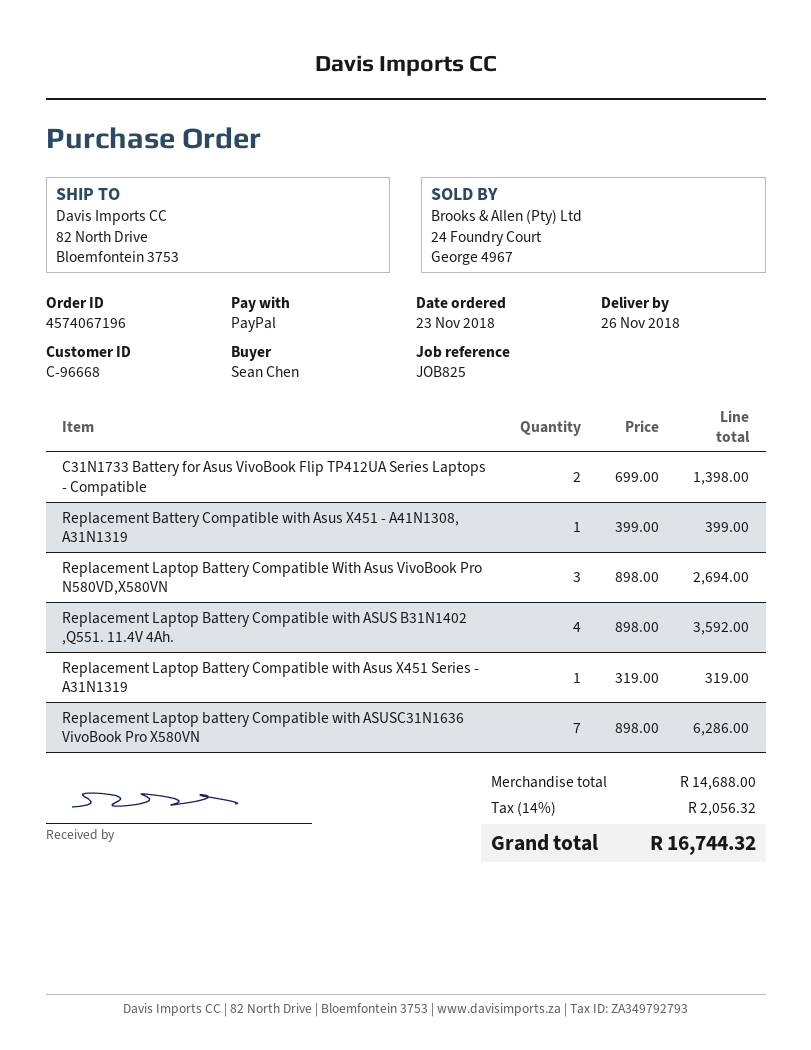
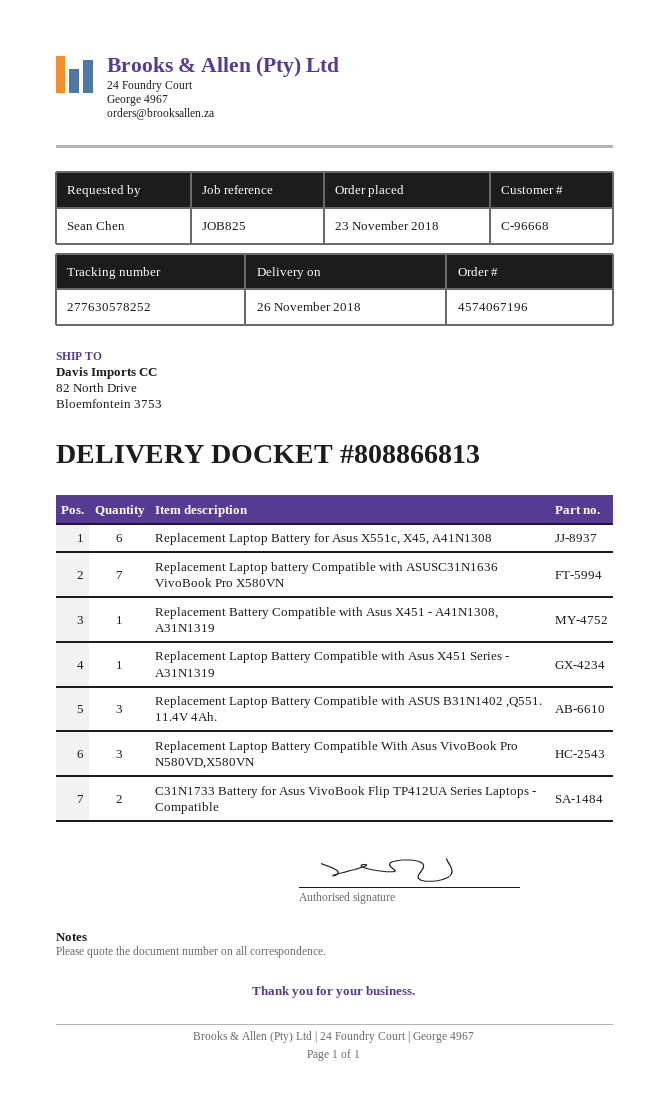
Replacement Laptop Battery Compatible with ASUS B31N1402 ,Q551. 11.4V 4Ah.: 4 -> 3
Replacement Laptop Battery for Asus X551c, X45, A41N1308: none -> 6

